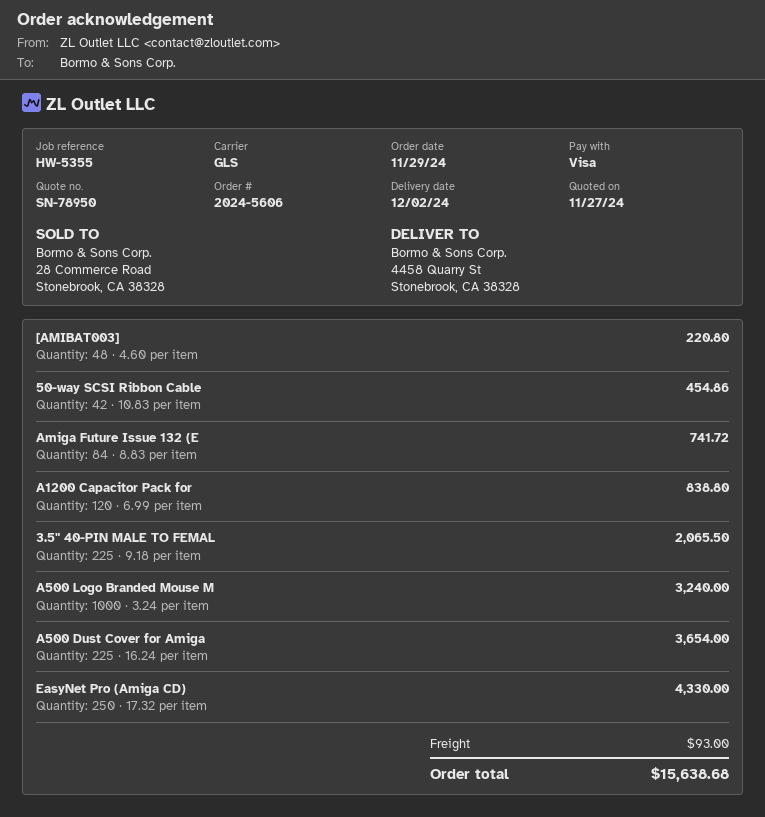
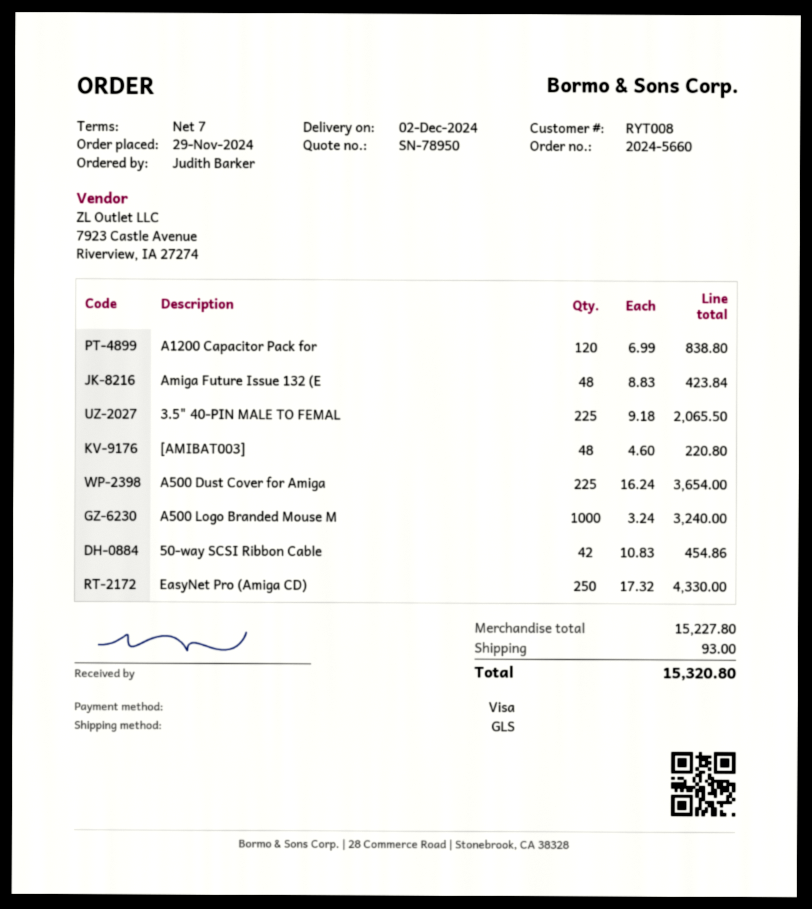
order number: 2024-5606 -> 2024-5660
Amiga Future Issue 132 (E: 84 x 8.83 = 741.72 -> 48 x 8.83 = 423.84
total: 15638.68 -> 15320.80

